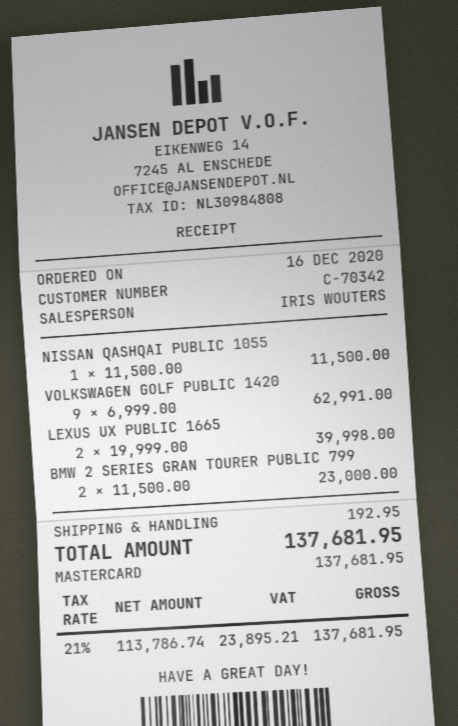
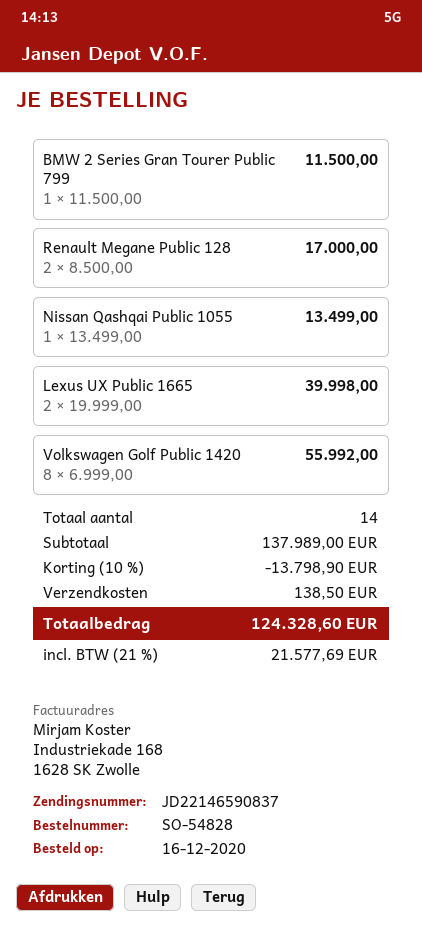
NISSAN QASHQAI PUBLIC 1055: 1 x 11500.00 = 11500.00 -> 1 x 13499.00 = 13499.00
VOLKSWAGEN GOLF PUBLIC 1420: 9 x 6999.00 = 62991.00 -> 8 x 6999.00 = 55992.00
BMW 2 SERIES GRAN TOURER PUBLIC 799: 2 x 11500.00 = 23000.00 -> 1 x 11500.00 = 11500.00
Renault Megane Public 128: none -> 2 x 8500.00 = 17000.00
discount: none -> 10% = 13798.90
shipping: 192.95 -> 138.50
tax: 21% = 23895.21 -> 21% = 21577.69
total: 137681.95 -> 124328.60

